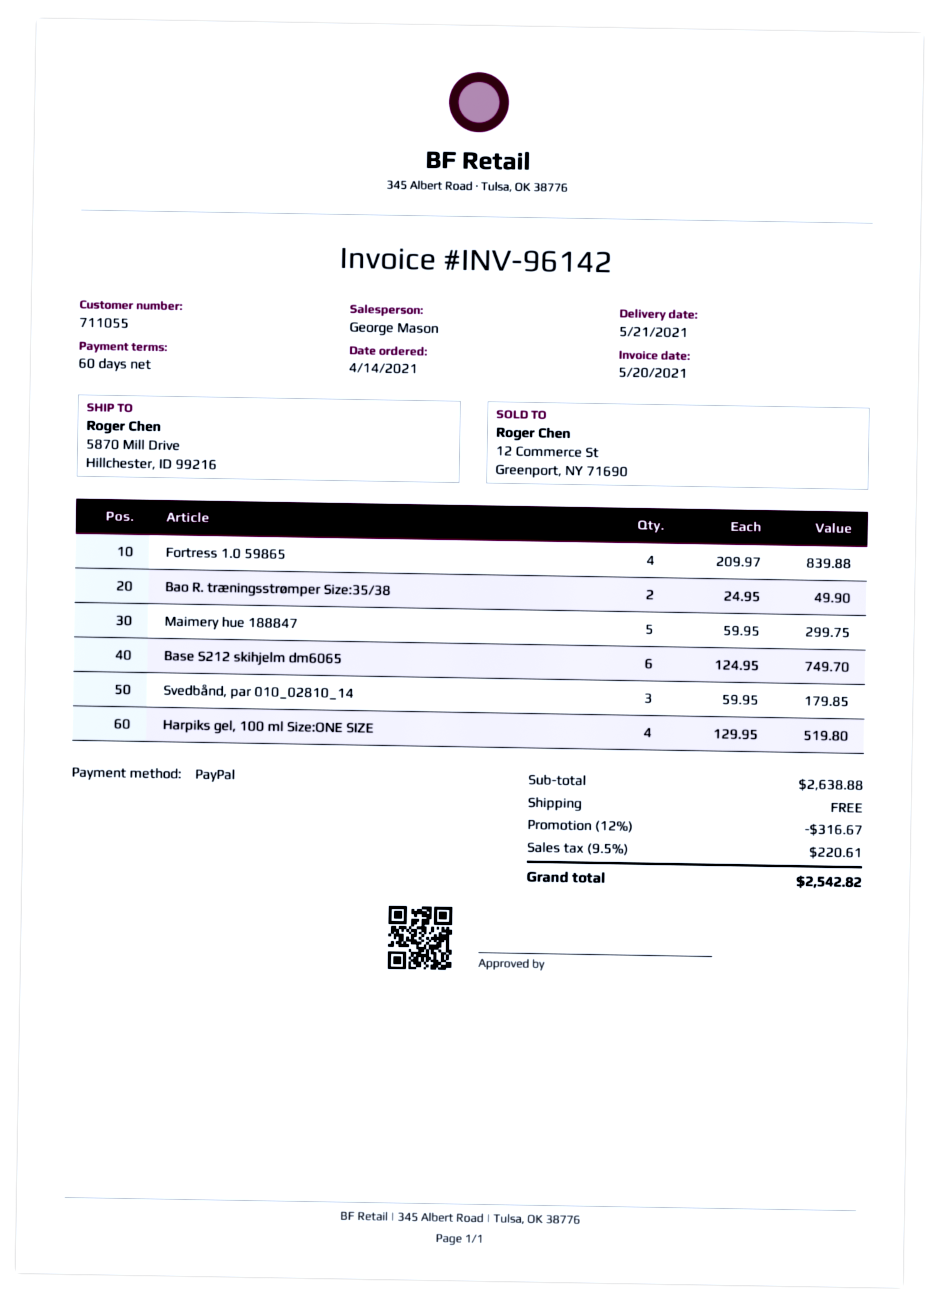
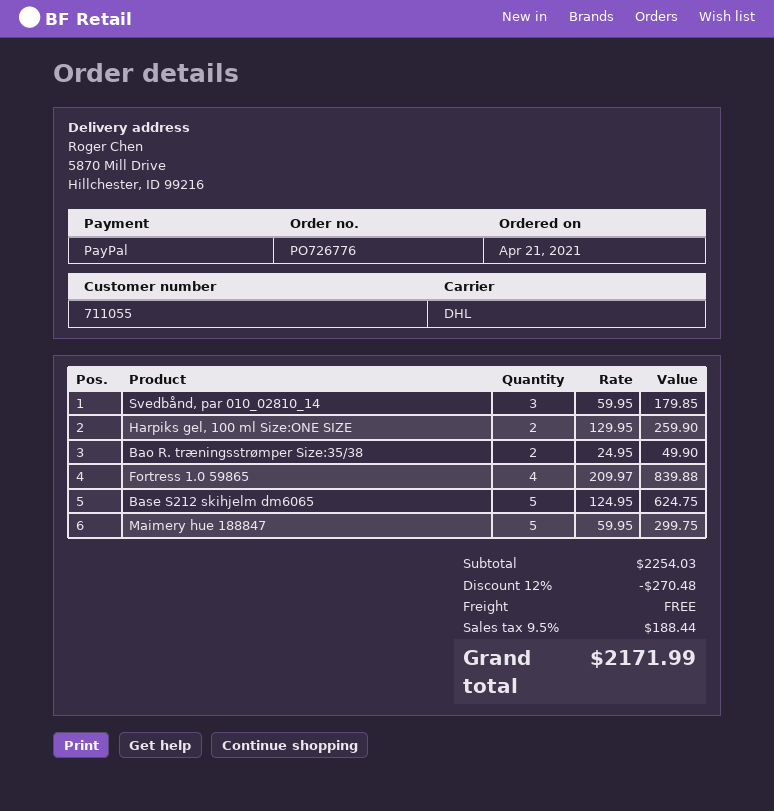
order date: 2021-04-14 -> 2021-04-21
Base S212 skihjelm dm6065: 6 x 124.95 = 749.70 -> 5 x 124.95 = 624.75
Harpiks gel, 100 ml Size:ONE SIZE: 4 x 129.95 = 519.80 -> 2 x 129.95 = 259.90
subtotal: 2638.88 -> 2254.03
discount: 12% = 316.67 -> 12% = 270.48
tax: 9.5% = 220.61 -> 9.5% = 188.44
total: 2542.82 -> 2171.99

